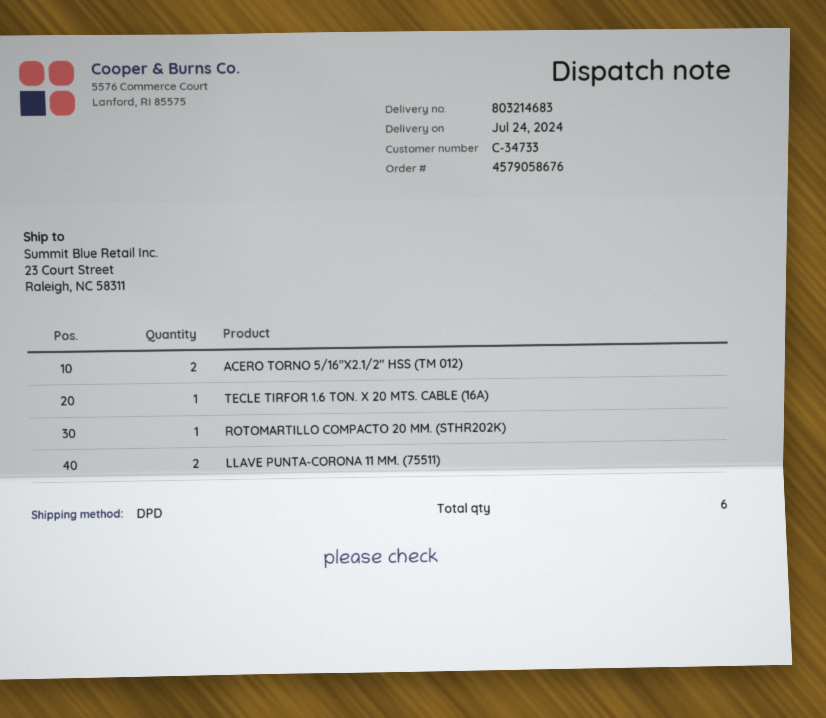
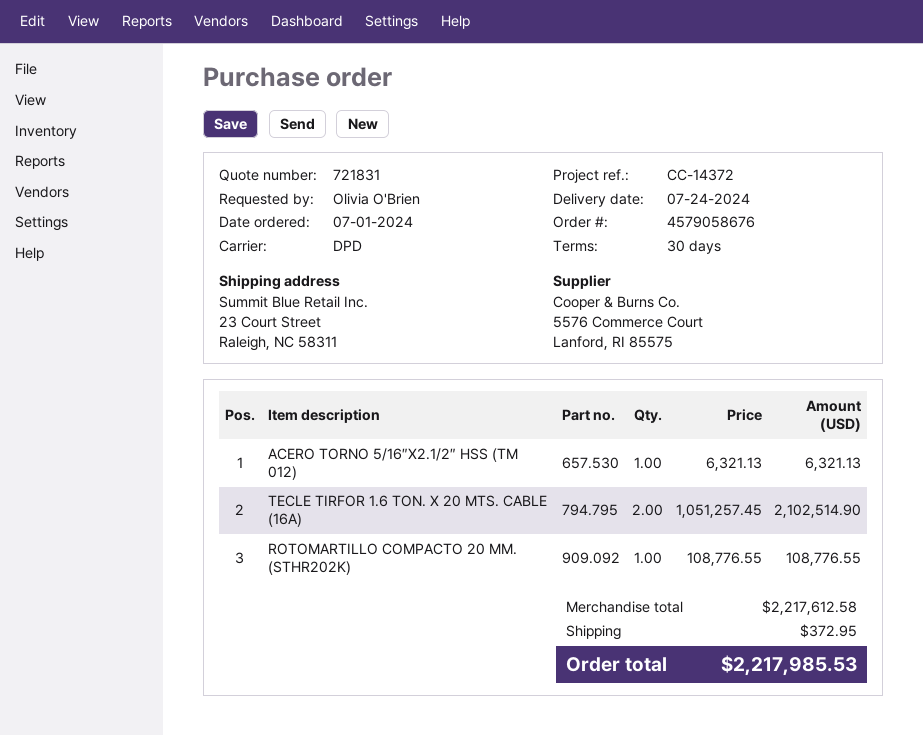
ACERO TORNO 5/16″X2.1/2″ HSS (TM 012): 2 -> 1
TECLE TIRFOR 1.6 TON. X 20 MTS. CABLE (16A): 1 -> 2
LLAVE PUNTA-CORONA 11 MM. (75511): 2 -> none

